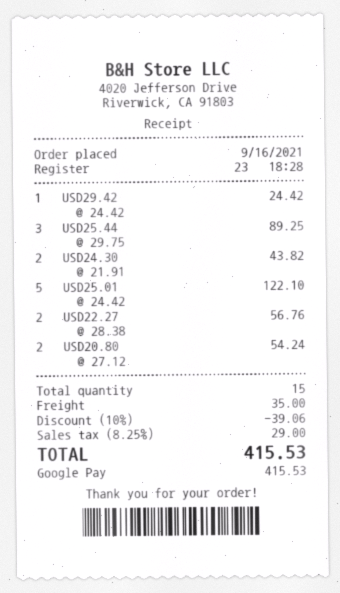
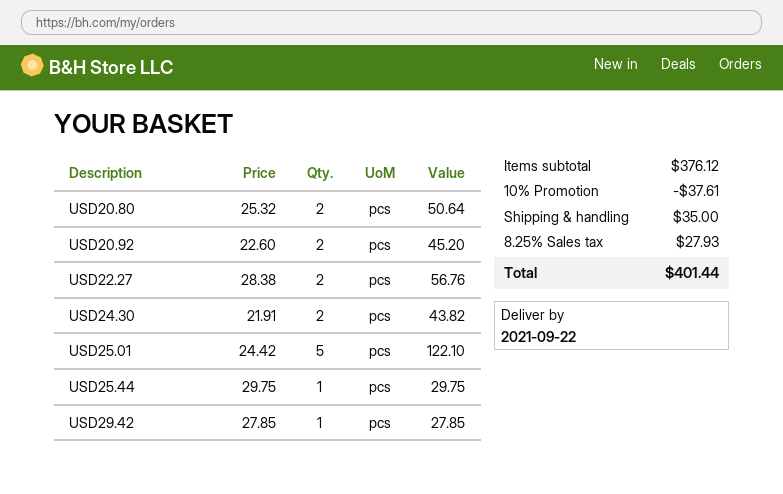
USD29.42: 1 x 24.42 = 24.42 -> 1 x 27.85 = 27.85
USD25.44: 3 x 29.75 = 89.25 -> 1 x 29.75 = 29.75
USD20.80: 2 x 27.12 = 54.24 -> 2 x 25.32 = 50.64
USD20.92: none -> 2 x 22.60 = 45.20
discount: 10% = 39.06 -> 10% = 37.61
tax: 8.25% = 29.00 -> 8.25% = 27.93
total: 415.53 -> 401.44

